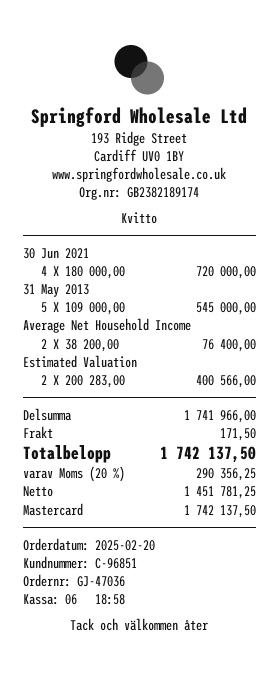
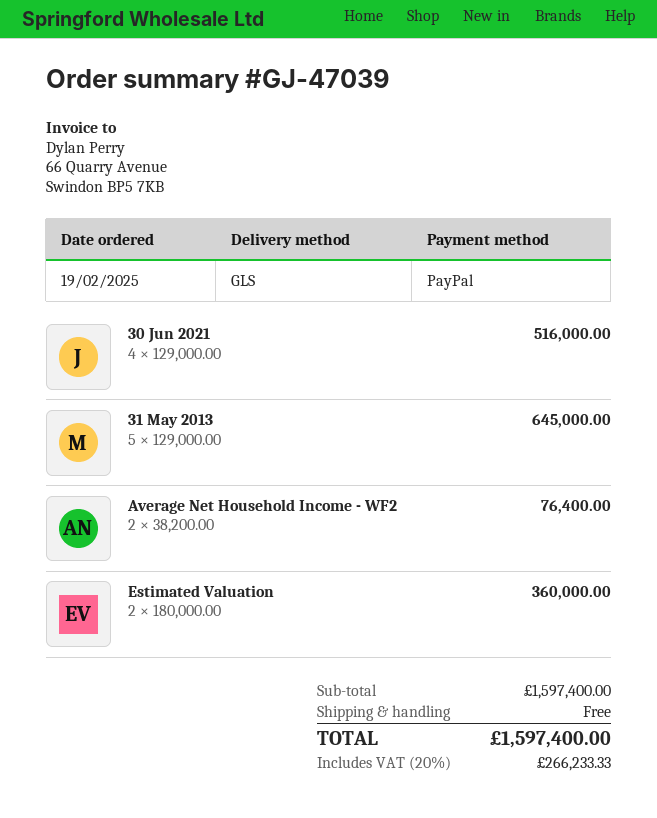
order number: GJ-47036 -> GJ-47039
order date: 2025-02-20 -> 2025-02-19
payment method: Mastercard -> PayPal
30 Jun 2021: 4 x 180000.00 = 720000.00 -> 4 x 129000.00 = 516000.00
31 May 2013: 5 x 109000.00 = 545000.00 -> 5 x 129000.00 = 645000.00
Estimated Valuation: 2 x 200283.00 = 400566.00 -> 2 x 180000.00 = 360000.00
subtotal: 1741966.00 -> 1597400.00
shipping: 171.50 -> 0.00
tax: 20% = 290356.25 -> 20% = 266233.33
total: 1742137.50 -> 1597400.00

